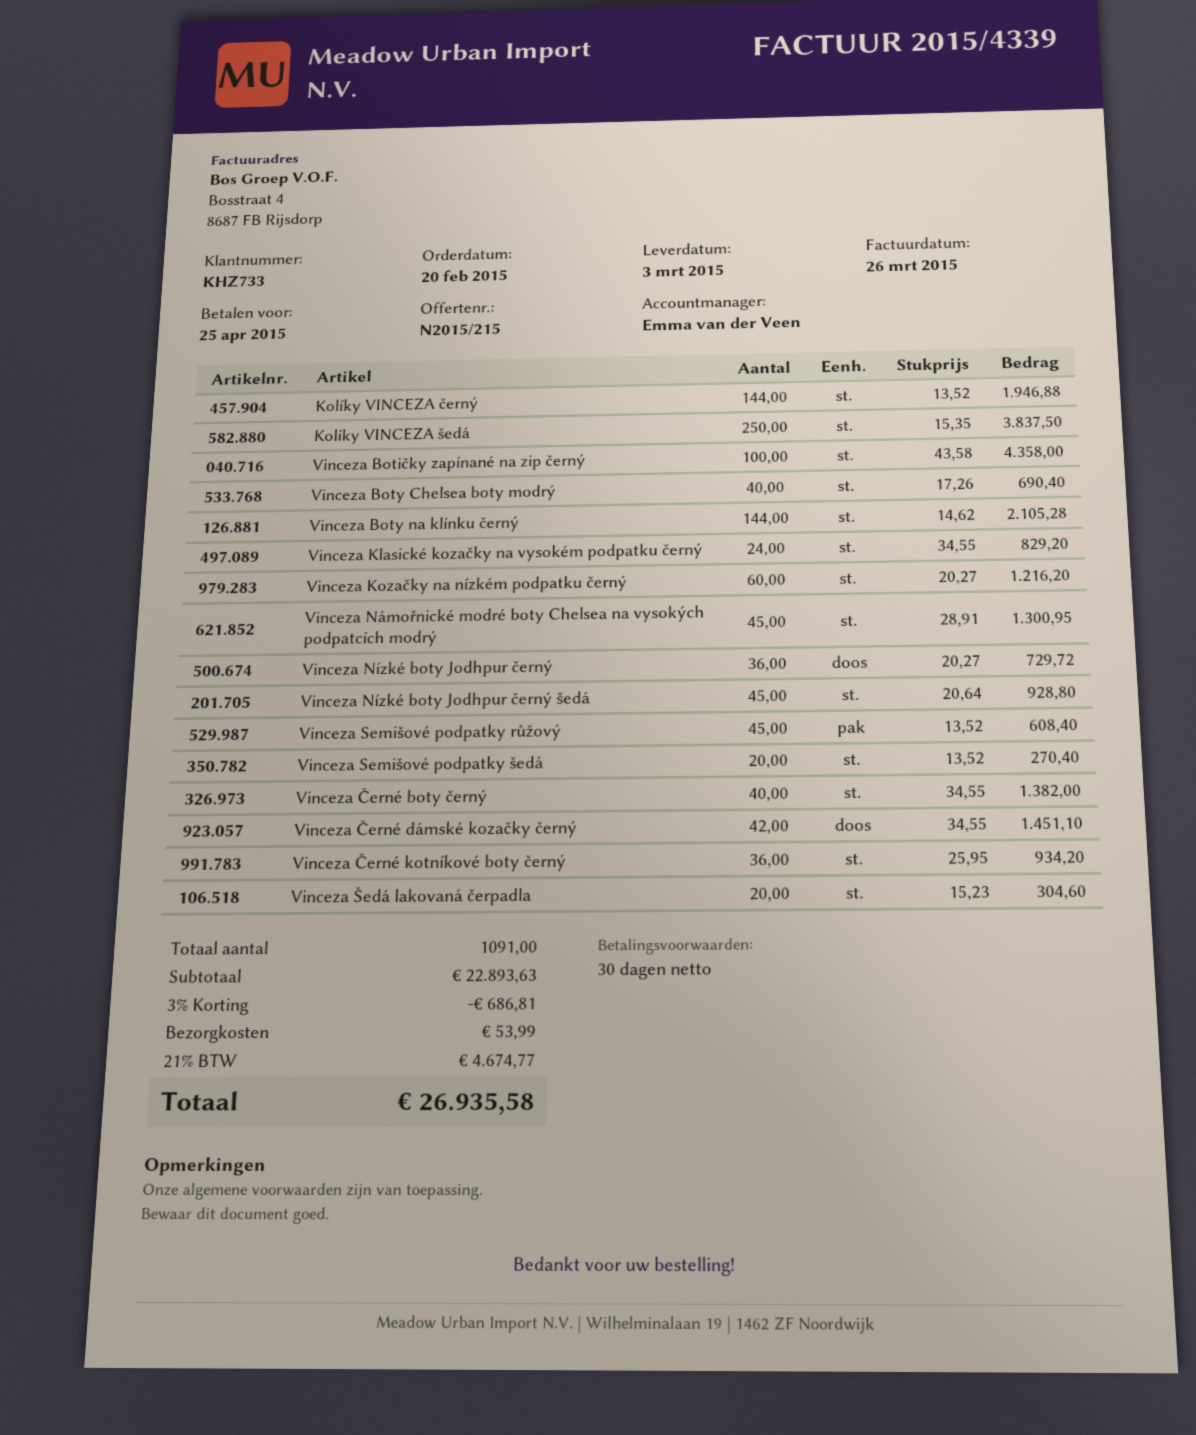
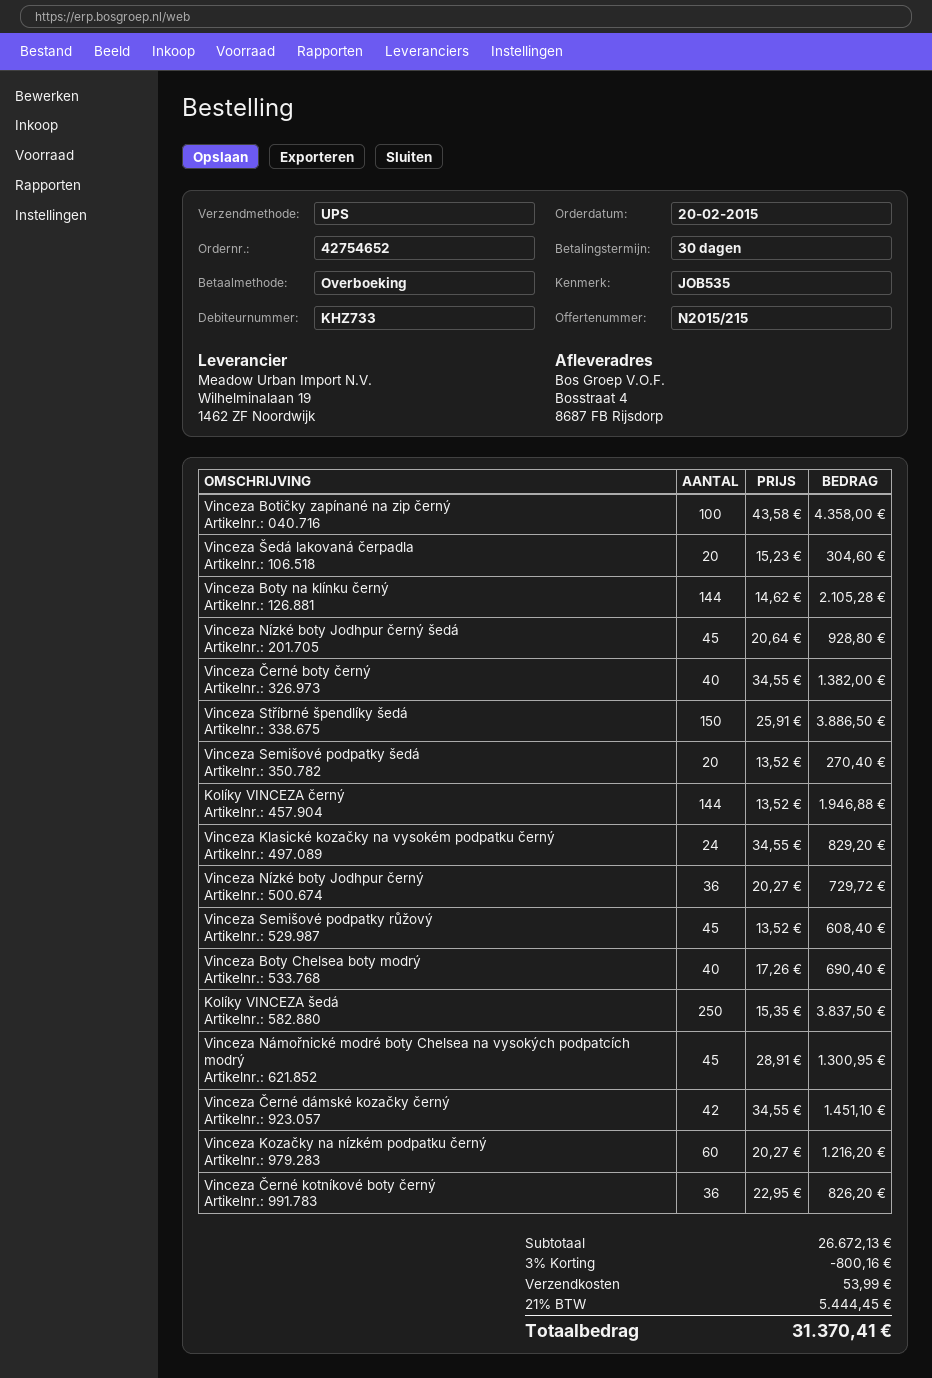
Vinceza Černé kotníkové boty černý: 36 x 25.95 = 934.20 -> 36 x 22.95 = 826.20
Vinceza Stříbrné špendlíky šedá: none -> 150 x 25.91 = 3886.50
subtotal: 22893.63 -> 26672.13
discount: 3% = 686.81 -> 3% = 800.16
tax: 21% = 4674.77 -> 21% = 5444.45
total: 26935.58 -> 31370.41

